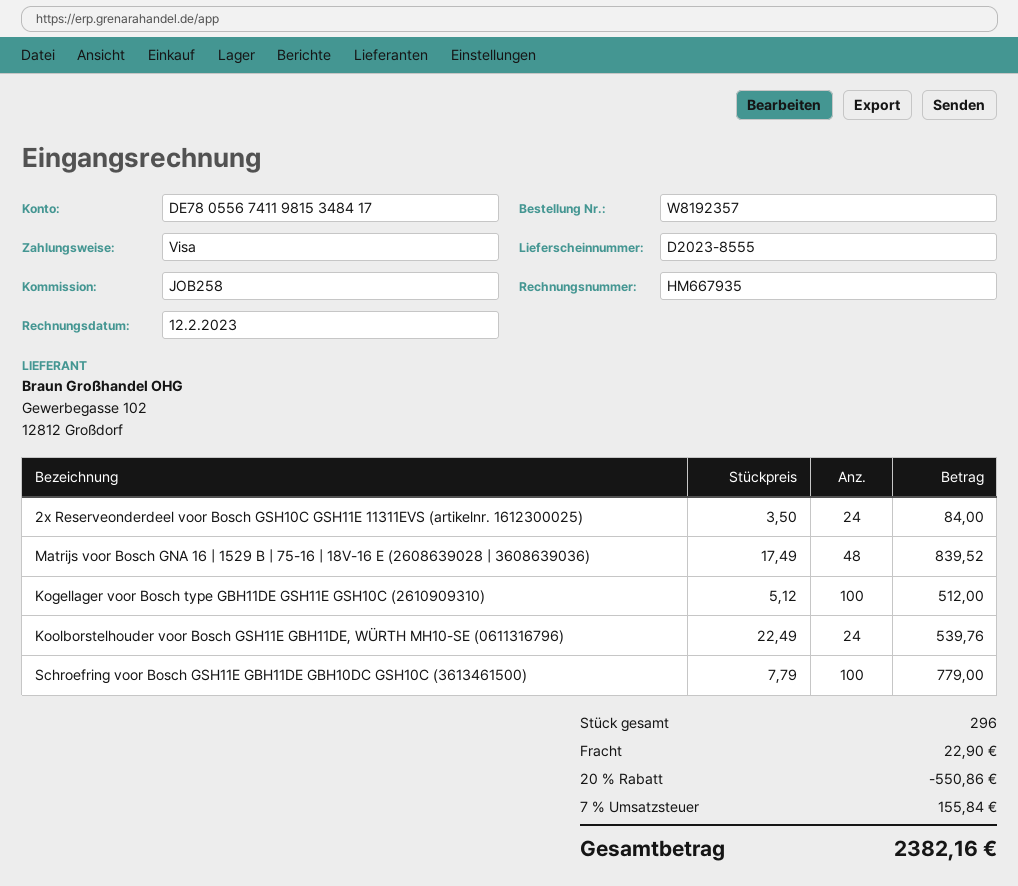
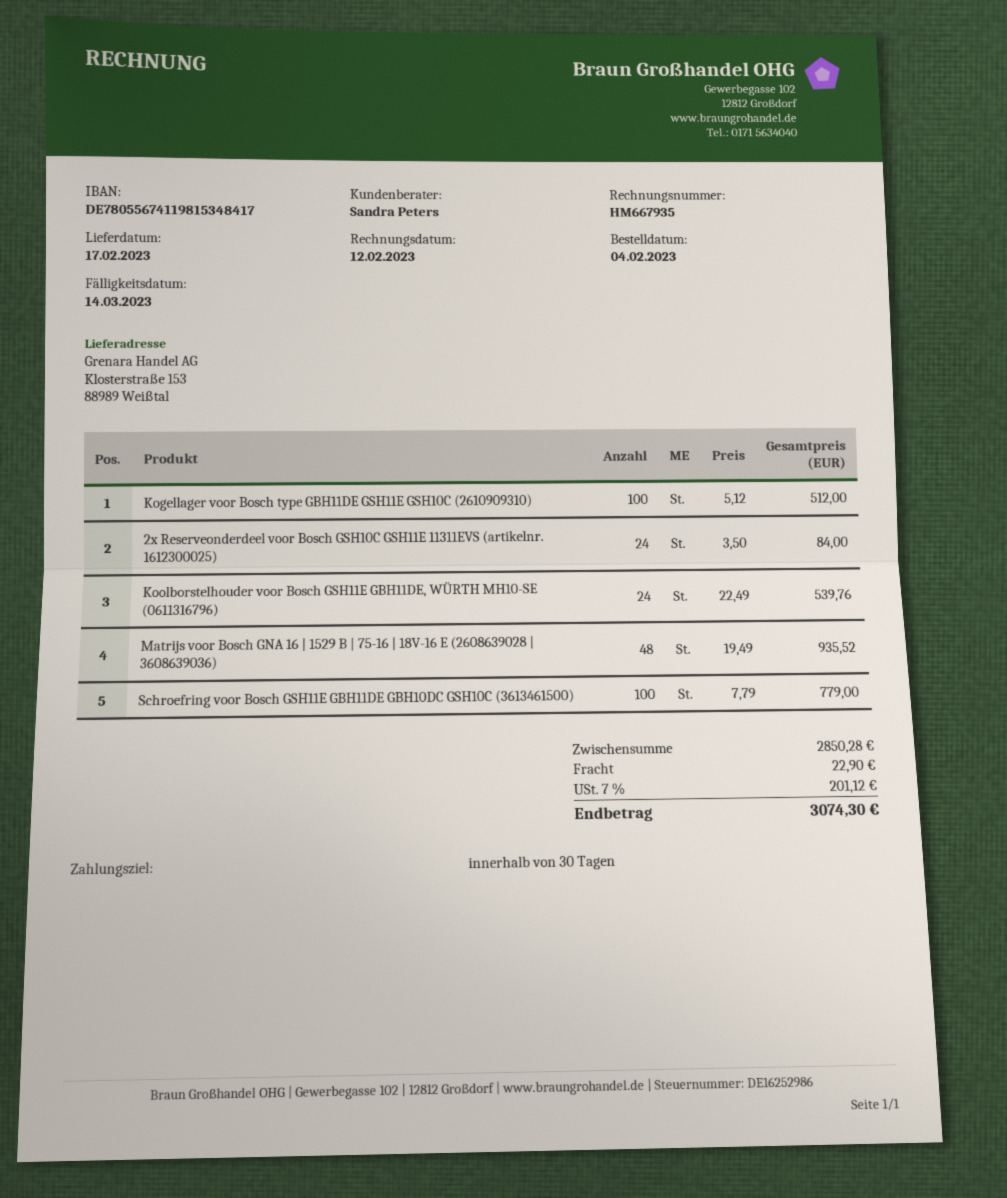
Matrijs voor Bosch GNA 16 | 1529 B | 75-16 | 18V-16 E (2608639028 | 3608639036): 48 x 17.49 = 839.52 -> 48 x 19.49 = 935.52
discount: 20% = 550.86 -> none
tax: 7% = 155.84 -> 7% = 201.12
total: 2382.16 -> 3074.30

